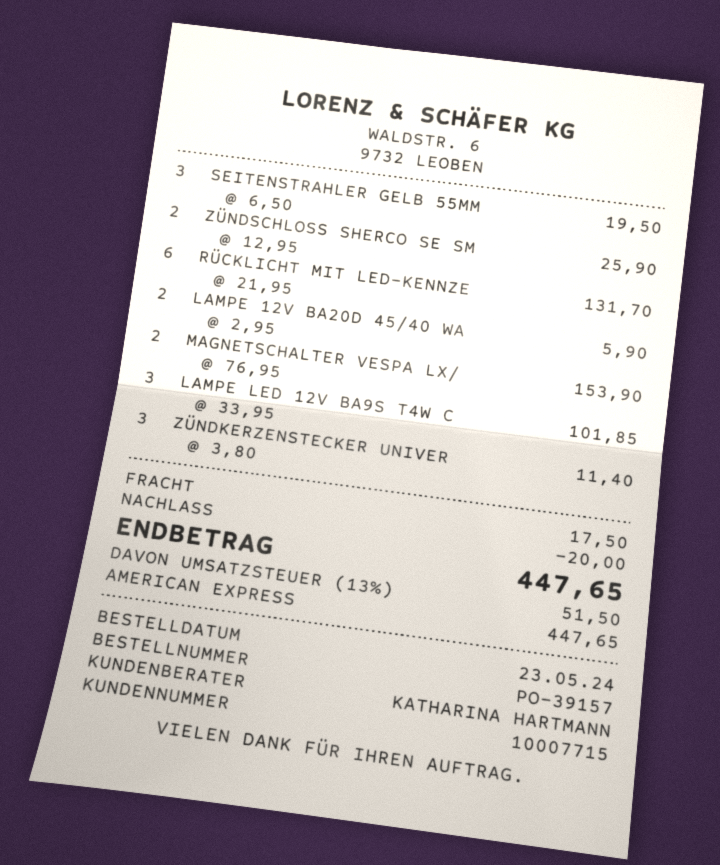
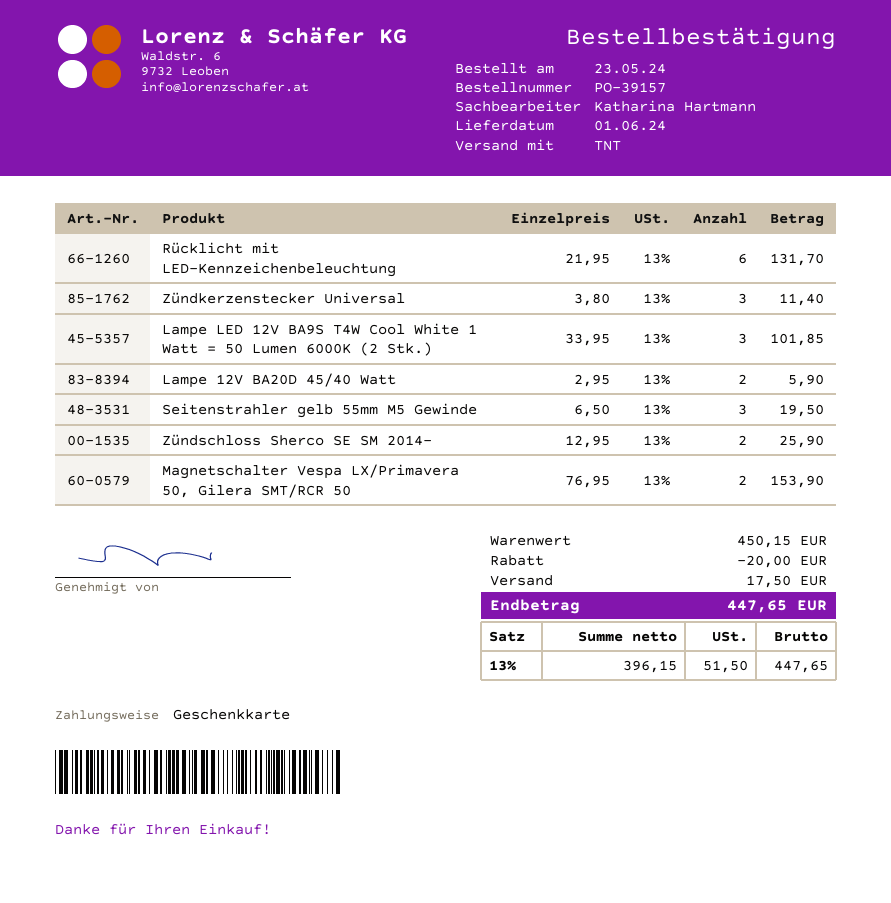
payment method: American Express -> gift card

